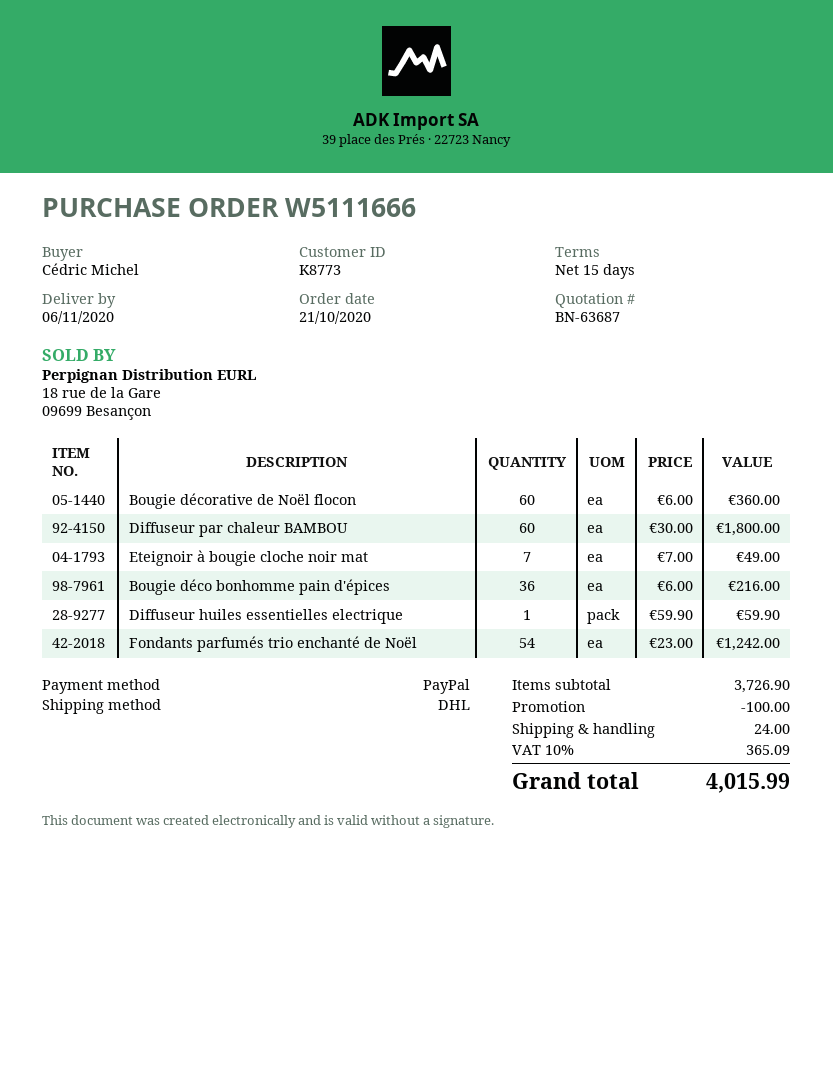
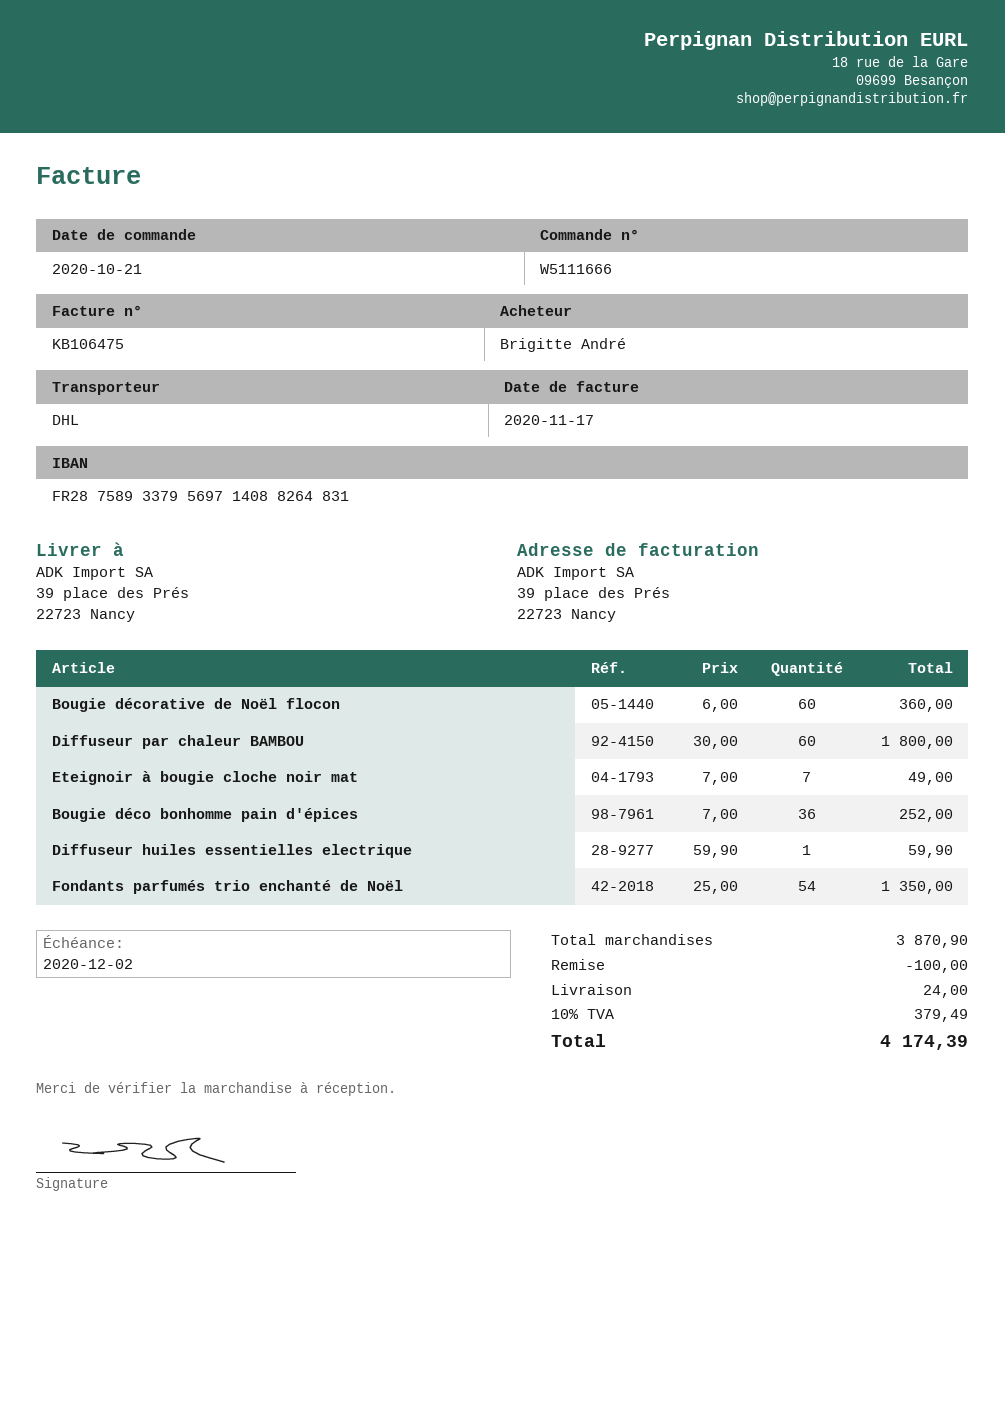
ordered by: Cédric Michel -> Brigitte André
Bougie déco bonhomme pain d'épices: 36 x 6.00 = 216.00 -> 36 x 7.00 = 252.00
Fondants parfumés trio enchanté de Noël: 54 x 23.00 = 1242.00 -> 54 x 25.00 = 1350.00
subtotal: 3726.90 -> 3870.90
tax: 10% = 365.09 -> 10% = 379.49
total: 4015.99 -> 4174.39

